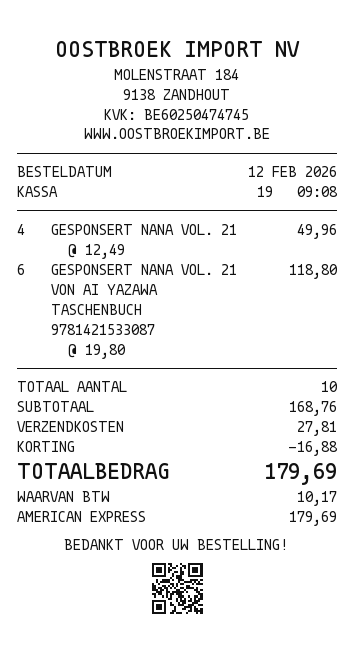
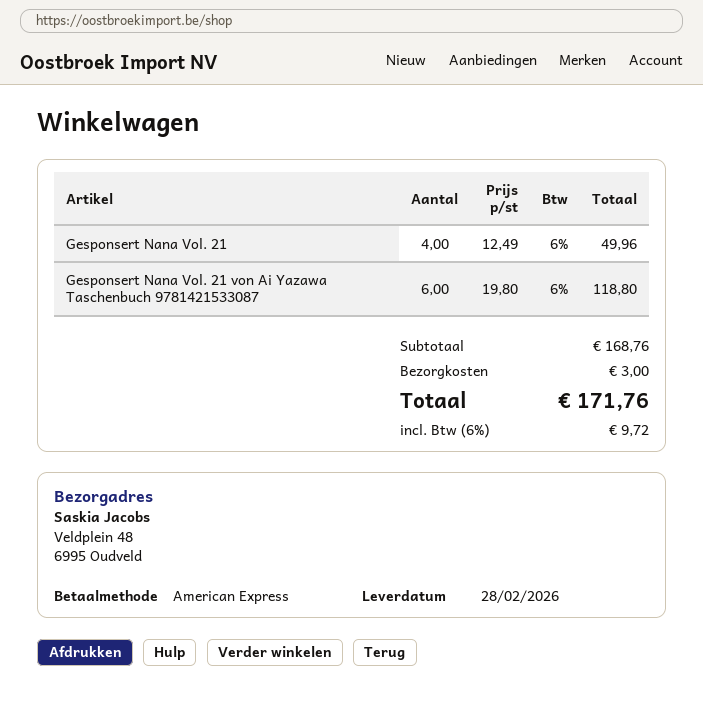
discount: 16.88 -> none
shipping: 27.81 -> 3.00
tax: 10.17 -> 9.72
total: 179.69 -> 171.76

